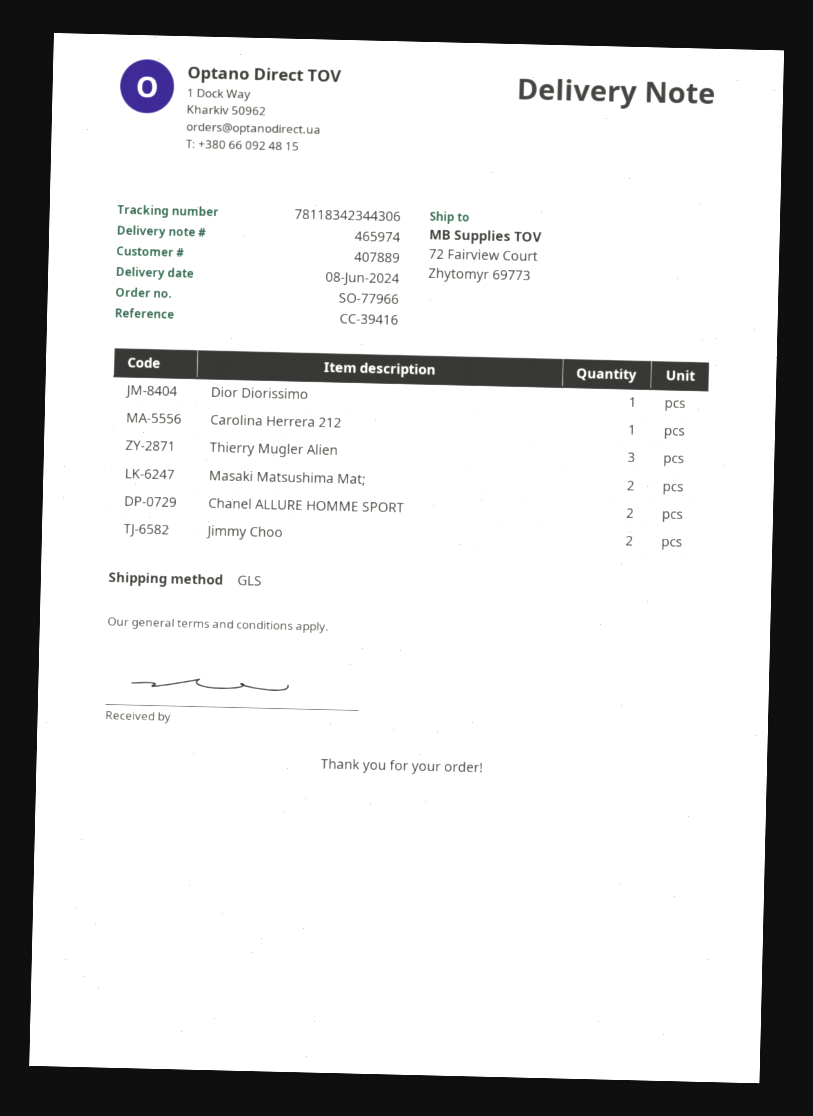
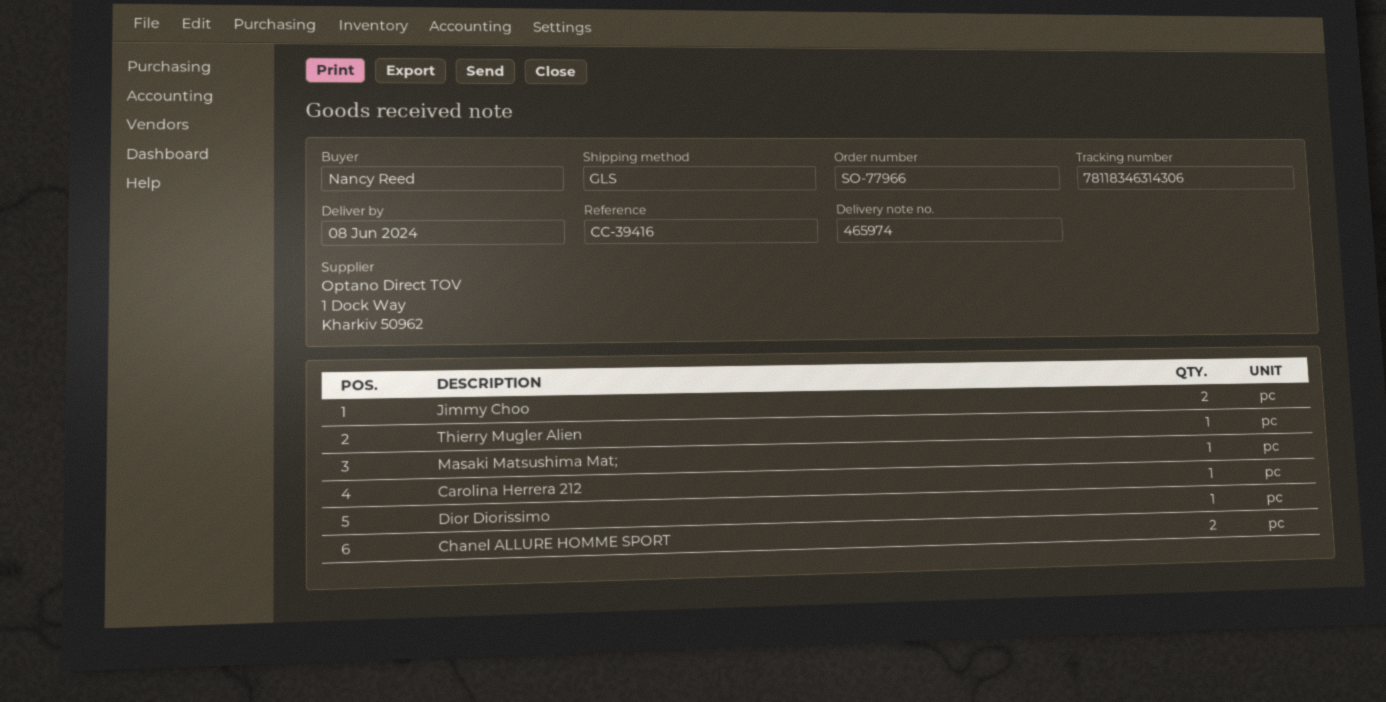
tracking number: 78118342344306 -> 78118346314306
Thierry Mugler Alien: 3 -> 1
Masaki Matsushima Mat;: 2 -> 1

